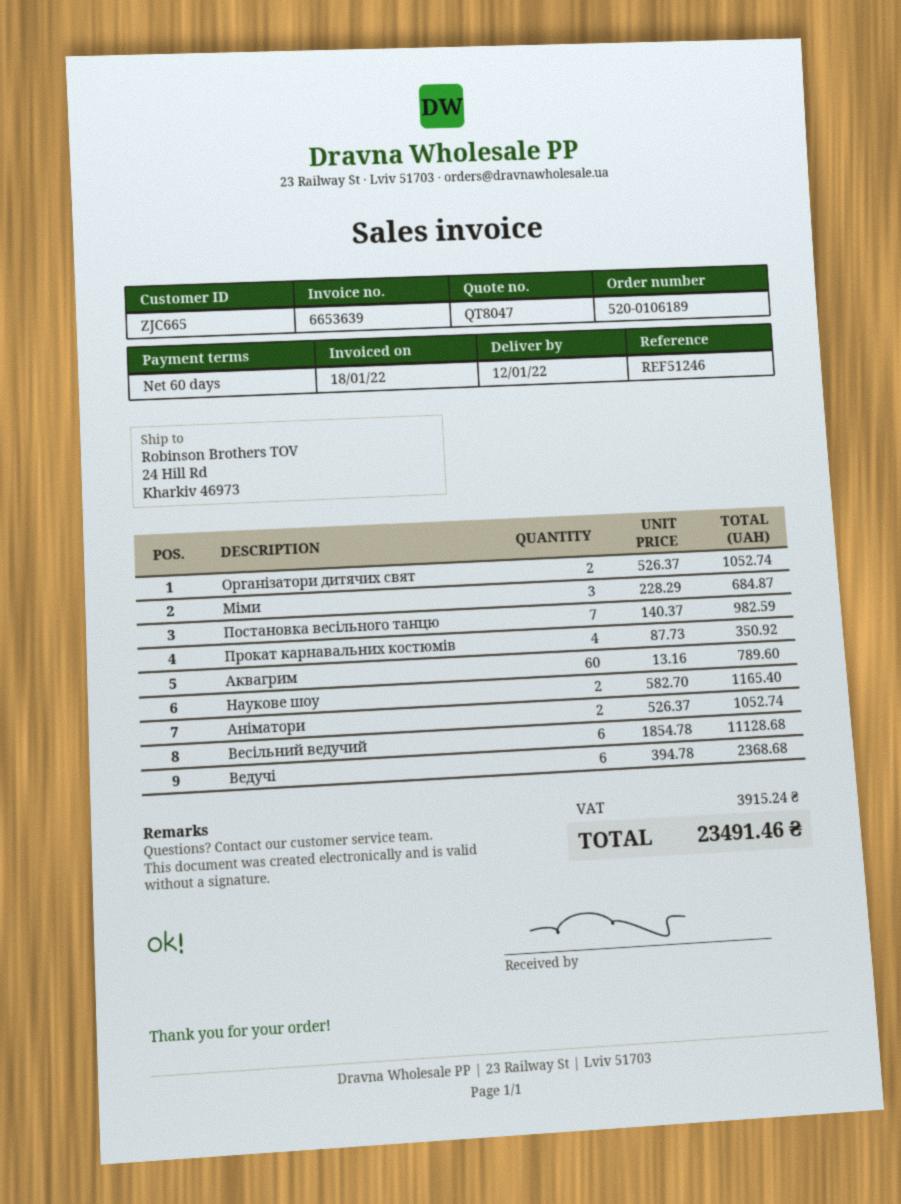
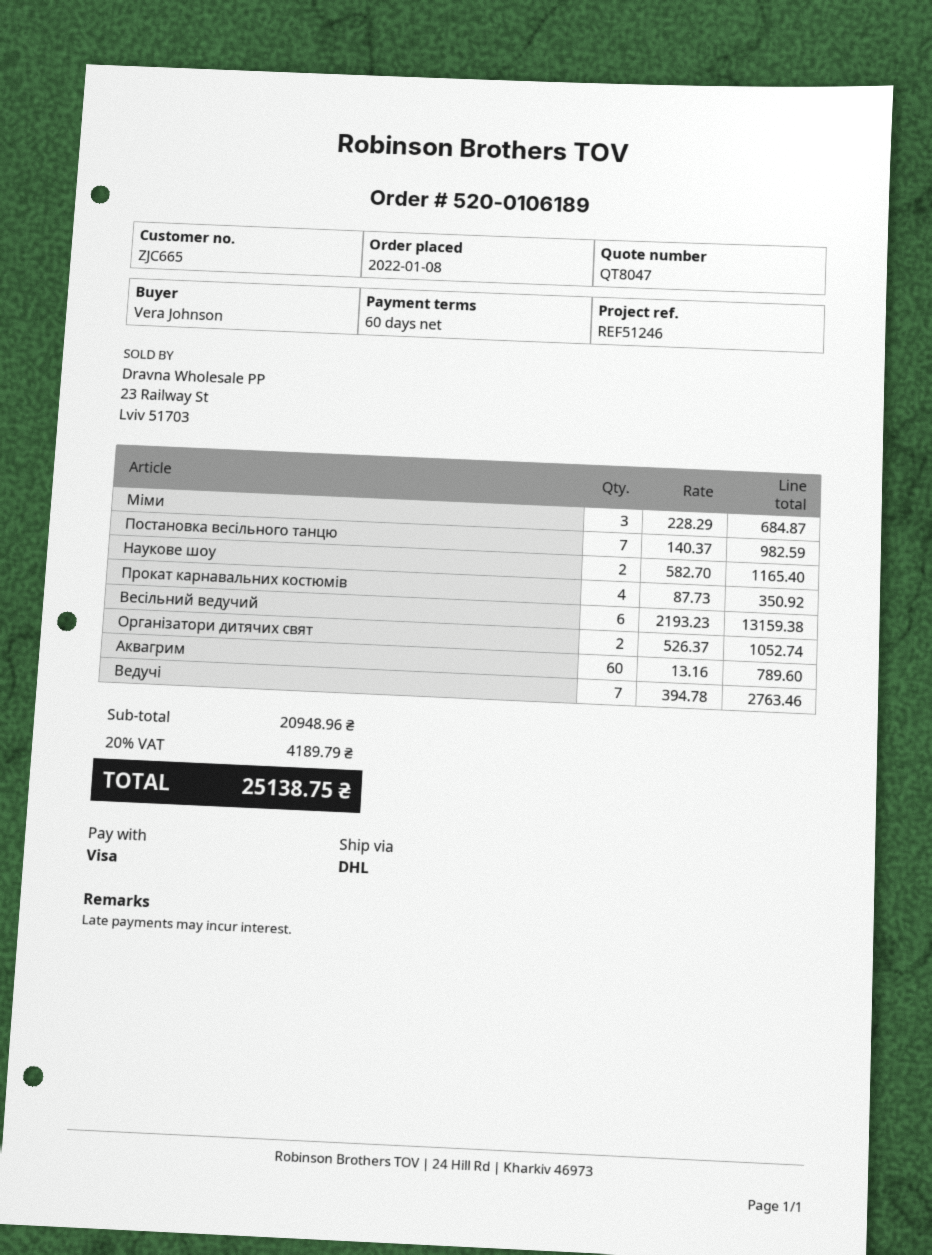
Аніматори: 2 x 526.37 = 1052.74 -> none
Весільний ведучий: 6 x 1854.78 = 11128.68 -> 6 x 2193.23 = 13159.38
Ведучі: 6 x 394.78 = 2368.68 -> 7 x 394.78 = 2763.46
tax: 3915.24 -> 4189.79
total: 23491.46 -> 25138.75

